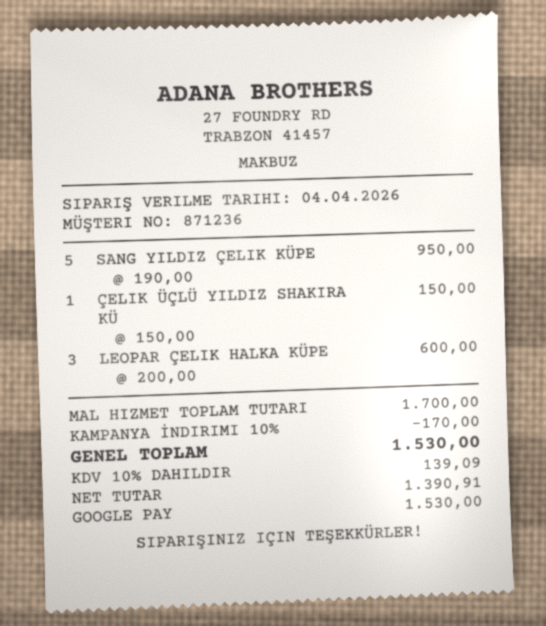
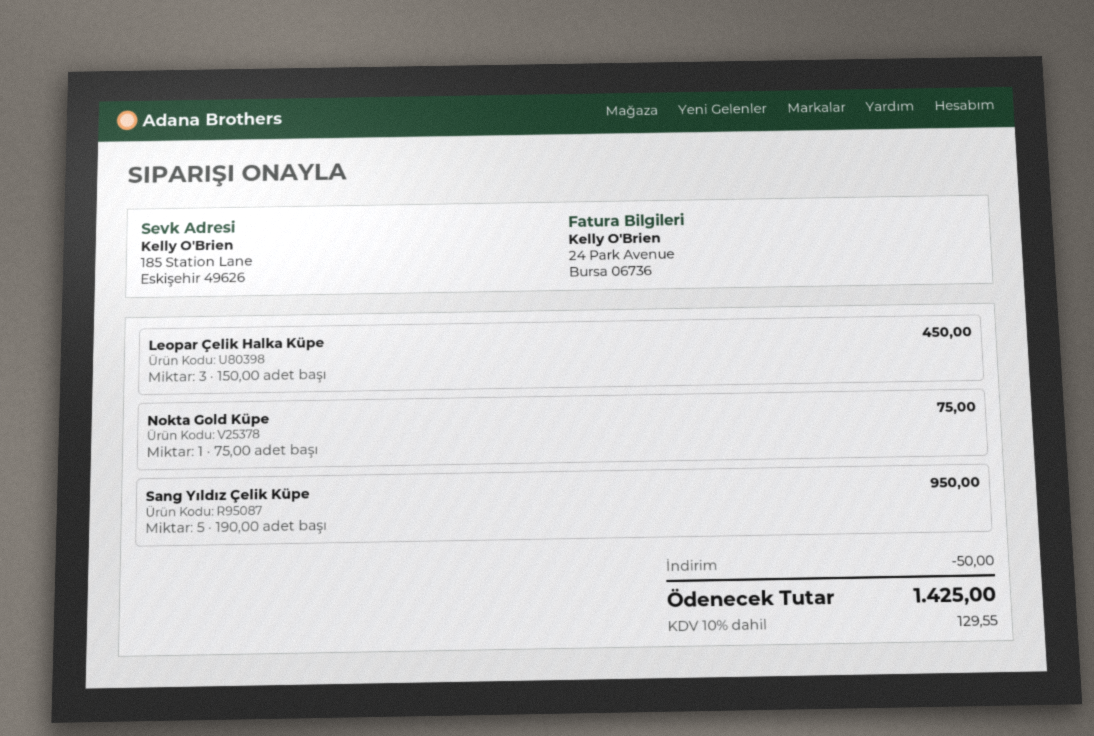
ÇELIK ÜÇLÜ YILDIZ SHAKIRA KÜ: 1 x 150.00 = 150.00 -> none
LEOPAR ÇELIK HALKA KÜPE: 3 x 200.00 = 600.00 -> 3 x 150.00 = 450.00
Nokta Gold Küpe: none -> 1 x 75.00 = 75.00
discount: 170.00 -> 50.00
tax: 10% = 139.09 -> 10% = 129.55
total: 1530.00 -> 1425.00

